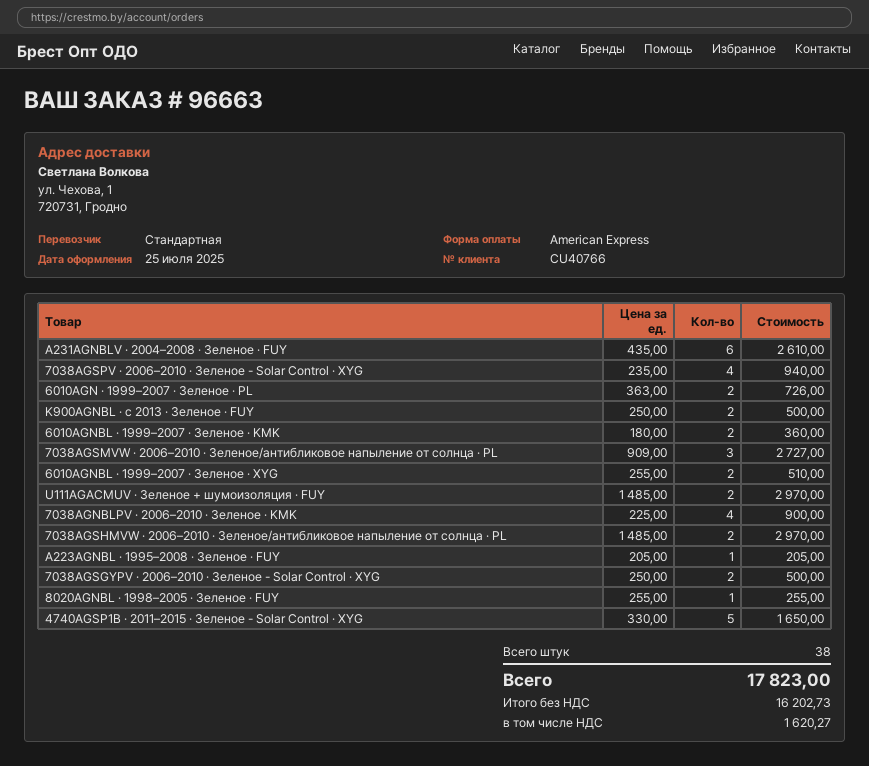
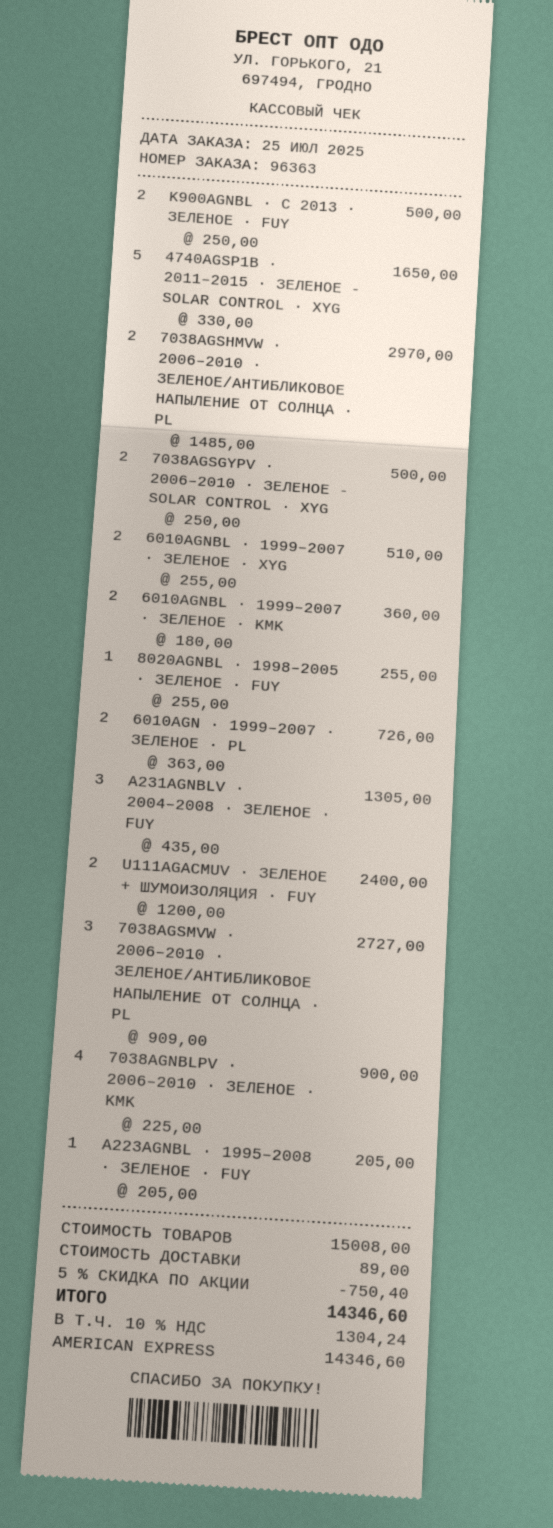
order number: 96663 -> 96363
A231AGNBLV · 2004–2008 · Зеленое · FUY: 6 x 435.00 = 2610.00 -> 3 x 435.00 = 1305.00
7038AGSPV · 2006–2010 · Зеленое - Solar Control · XYG: 4 x 235.00 = 940.00 -> none
U111AGACMUV · Зеленое + шумоизоляция · FUY: 2 x 1485.00 = 2970.00 -> 2 x 1200.00 = 2400.00
discount: none -> 5% = 750.40
shipping: none -> 89.00
tax: 1620.27 -> 1304.24
total: 17823.00 -> 14346.60

